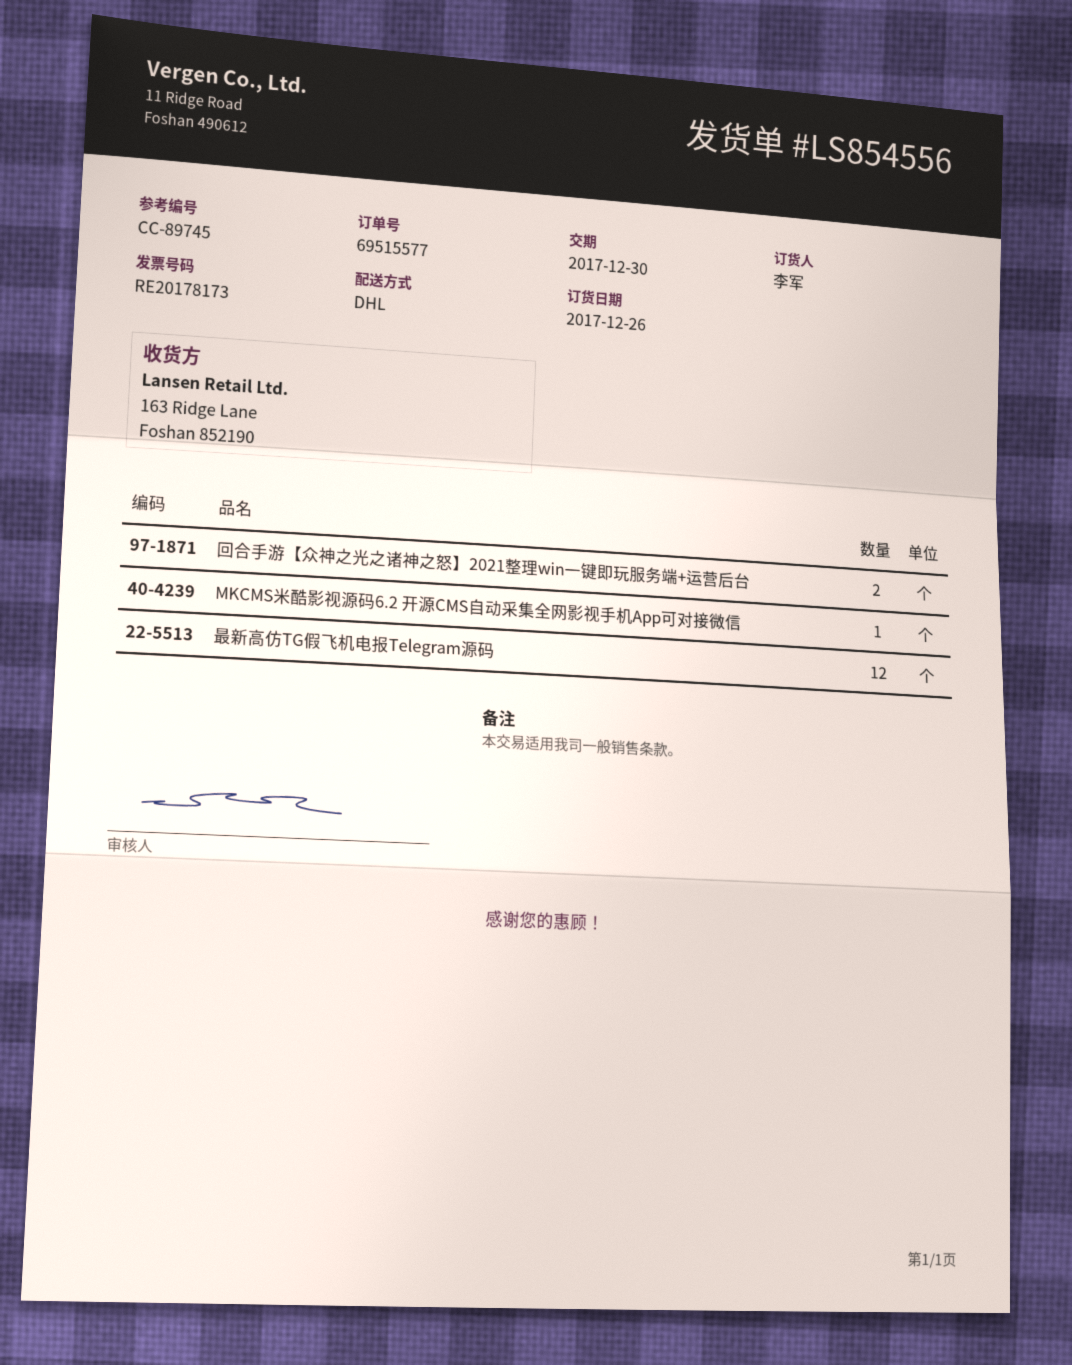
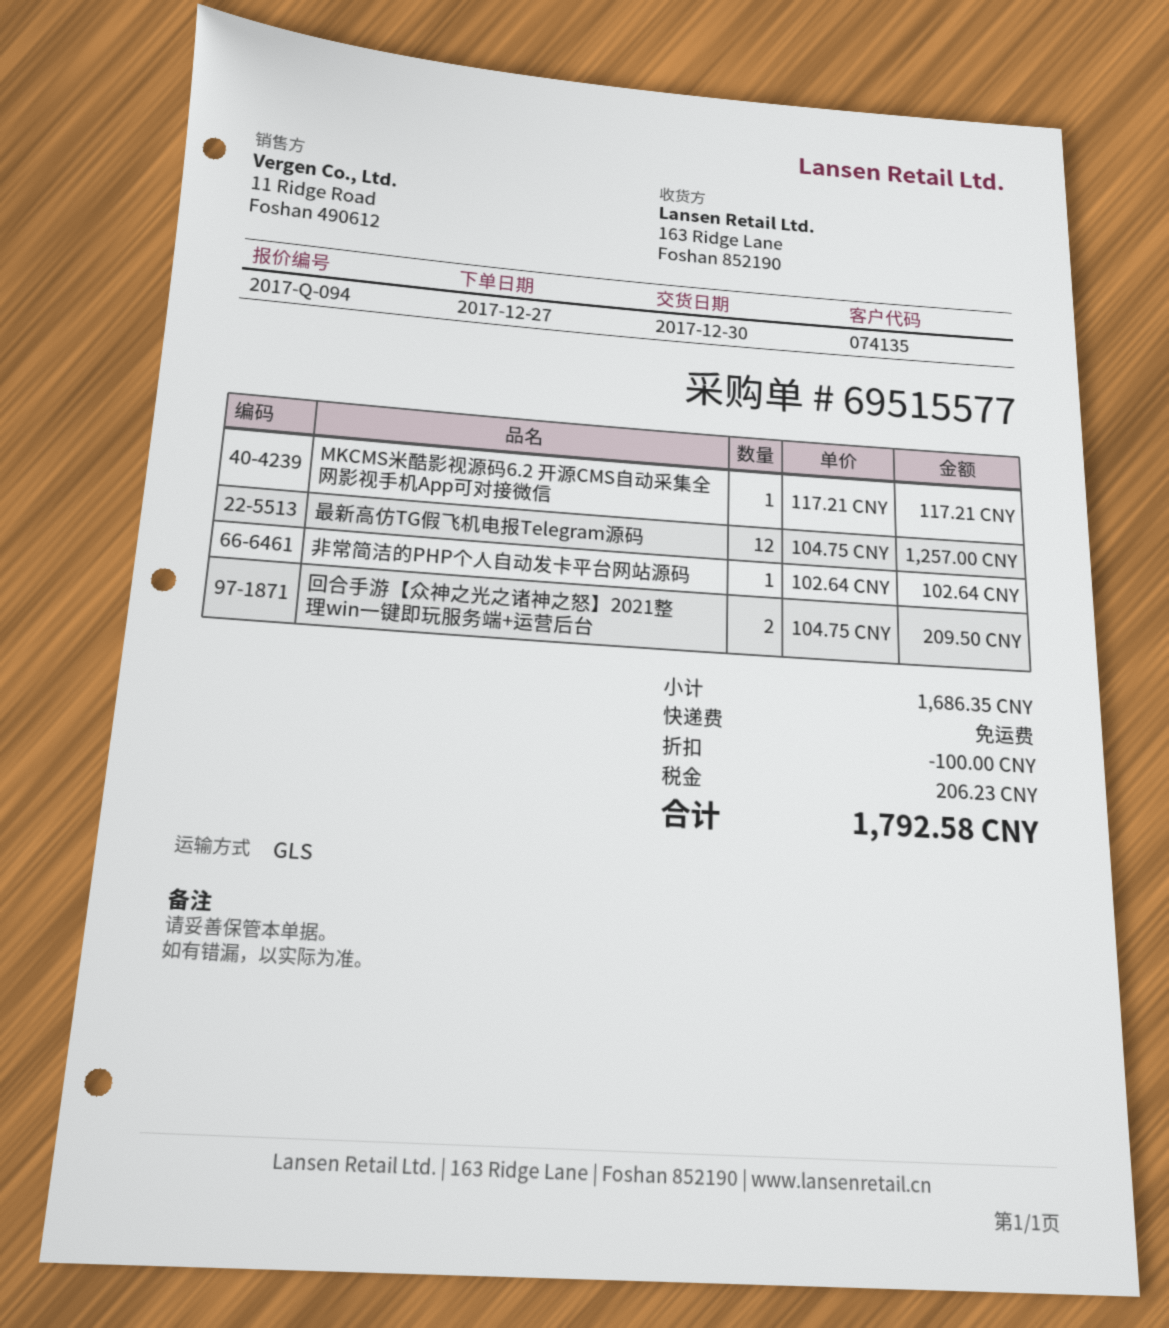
order date: 2017-12-26 -> 2017-12-27
shipping method: DHL -> GLS
非常简洁的PHP个人自动发卡平台网站源码: none -> 1

